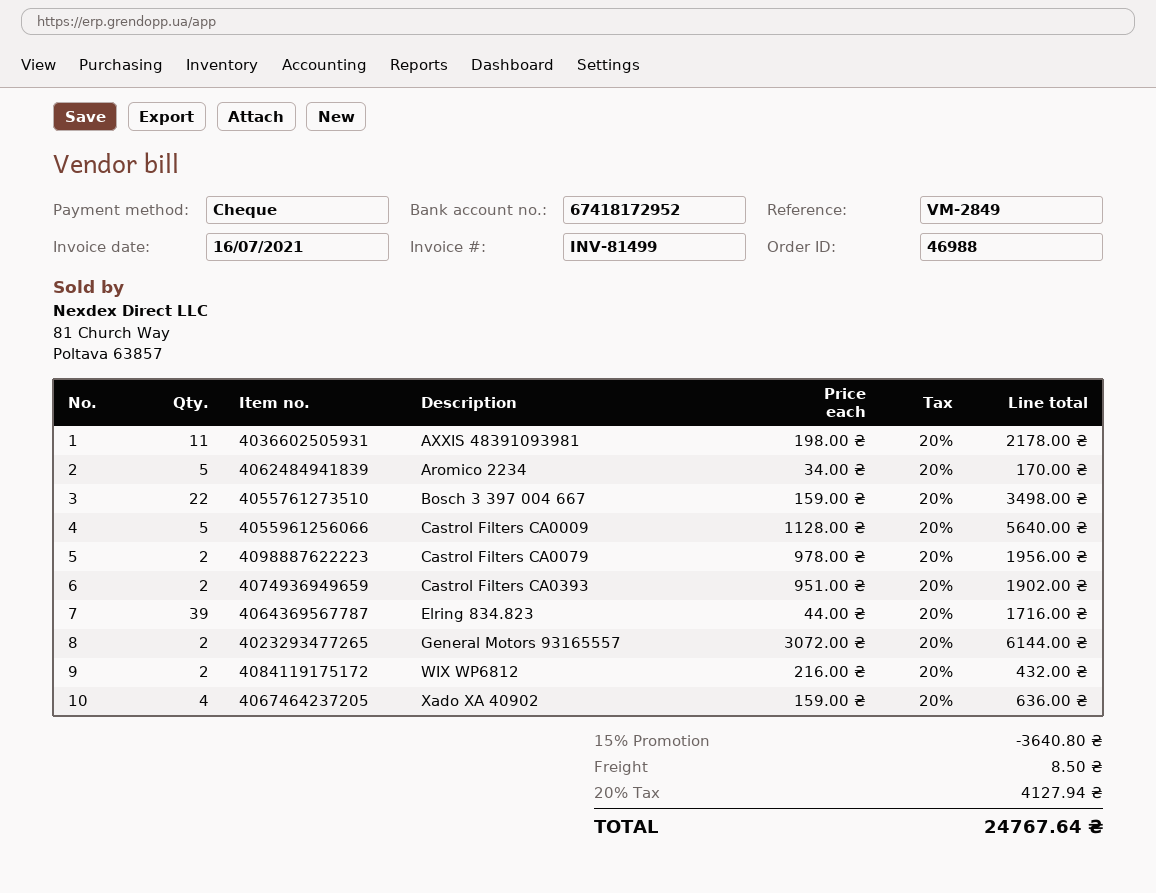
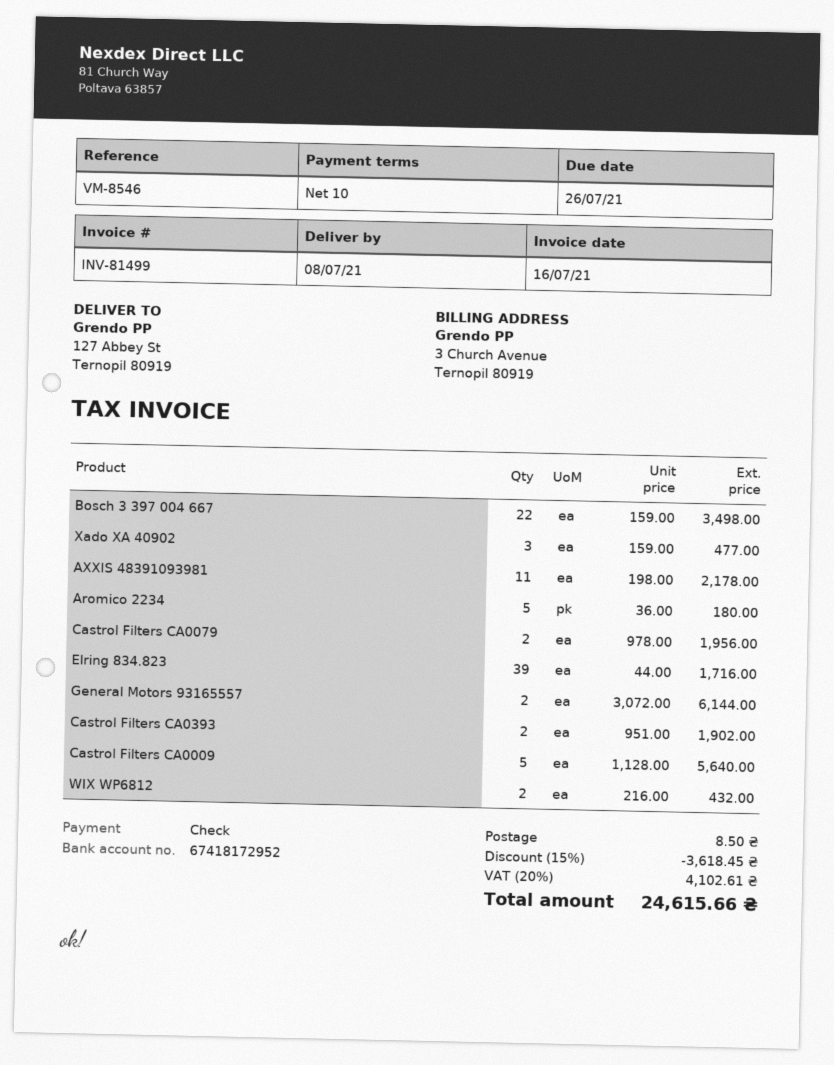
reference: VM-2849 -> VM-8546
Aromico 2234: 5 x 34.00 = 170.00 -> 5 x 36.00 = 180.00
Xado XA 40902: 4 x 159.00 = 636.00 -> 3 x 159.00 = 477.00
discount: 15% = 3640.80 -> 15% = 3618.45
tax: 20% = 4127.94 -> 20% = 4102.61
total: 24767.64 -> 24615.66

